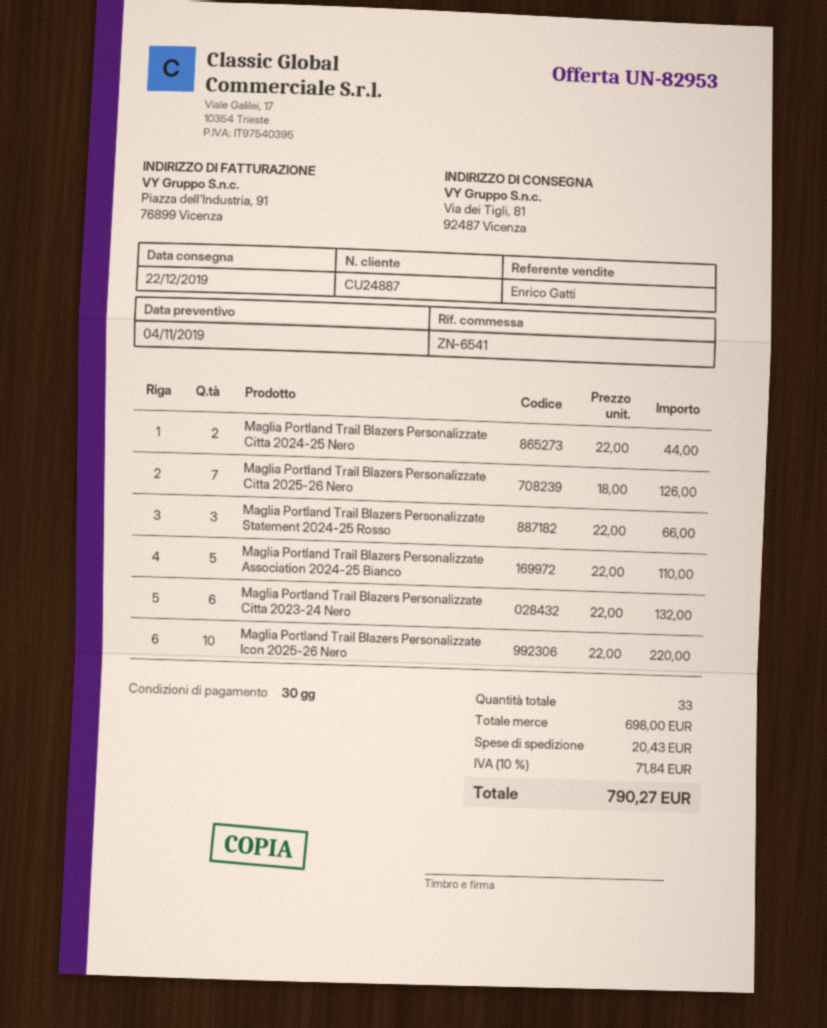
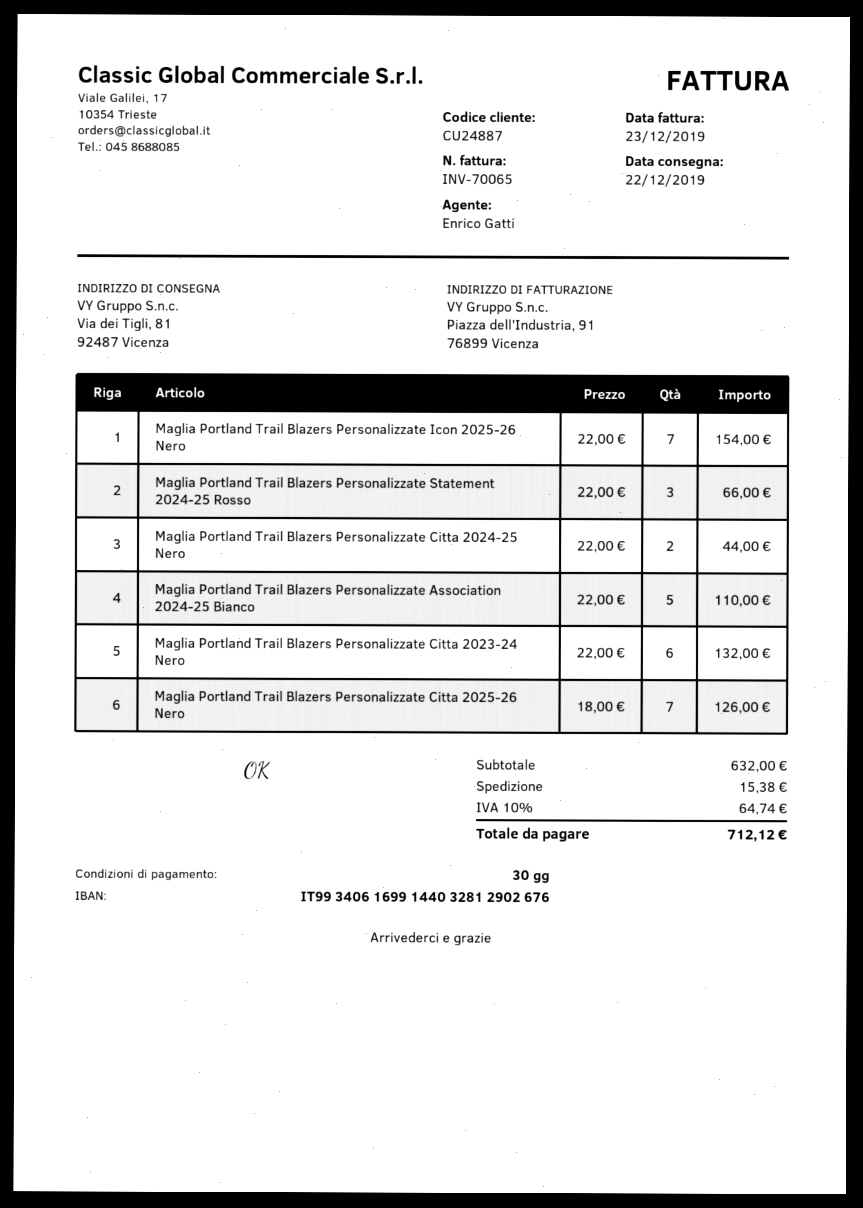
Maglia Portland Trail Blazers Personalizzate Icon 2025-26 Nero: 10 x 22.00 = 220.00 -> 7 x 22.00 = 154.00
subtotal: 698.00 -> 632.00
shipping: 20.43 -> 15.38
tax: 10% = 71.84 -> 10% = 64.74
total: 790.27 -> 712.12

